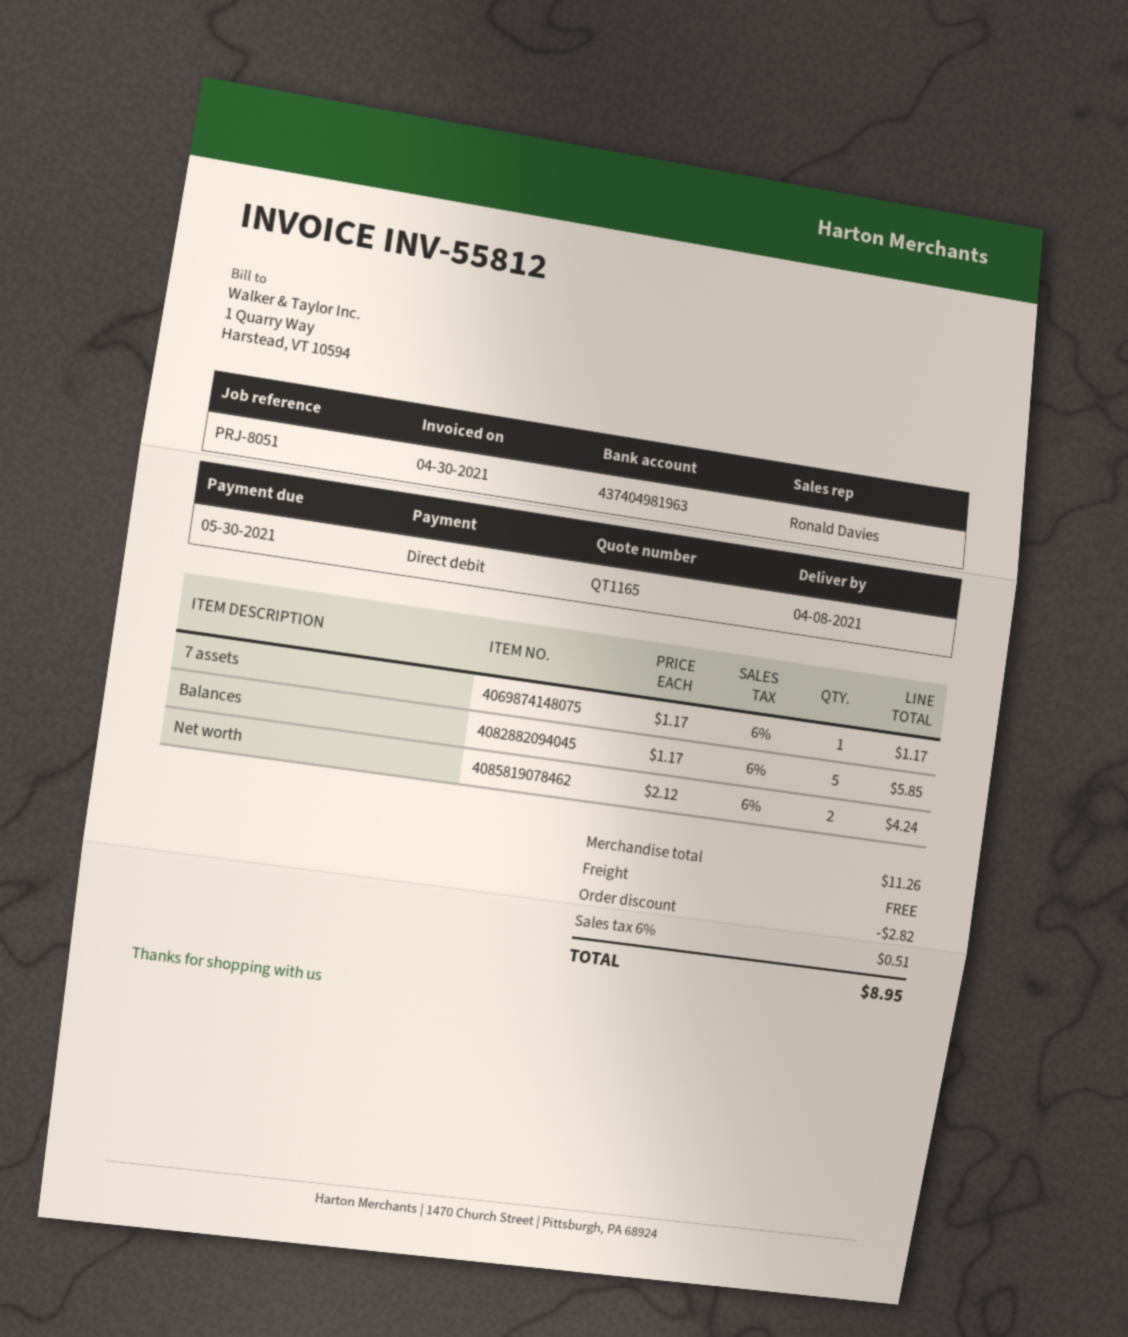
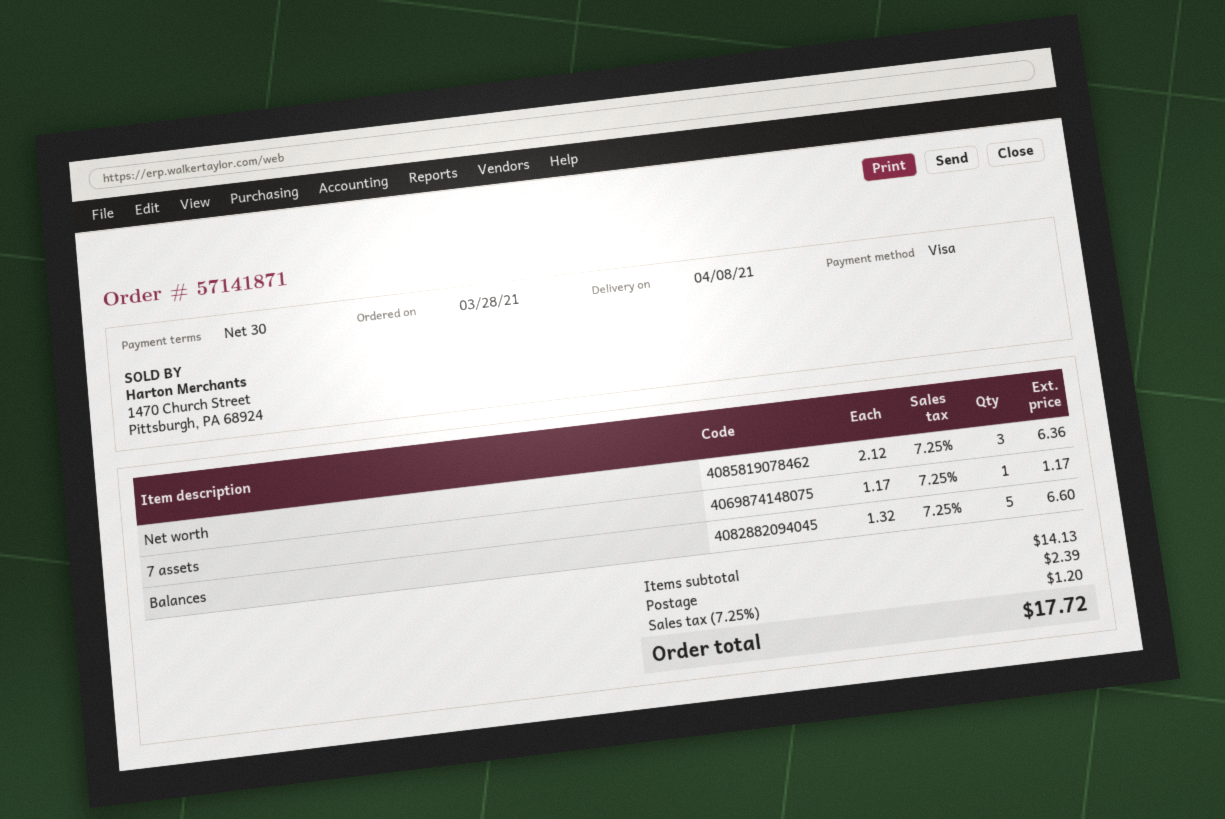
payment method: direct debit -> Visa
Balances: 5 x 1.17 = 5.85 -> 5 x 1.32 = 6.60
Net worth: 2 x 2.12 = 4.24 -> 3 x 2.12 = 6.36
subtotal: 11.26 -> 14.13
discount: 2.82 -> none
shipping: 0.00 -> 2.39
tax: 6% = 0.51 -> 7.25% = 1.20
total: 8.95 -> 17.72

